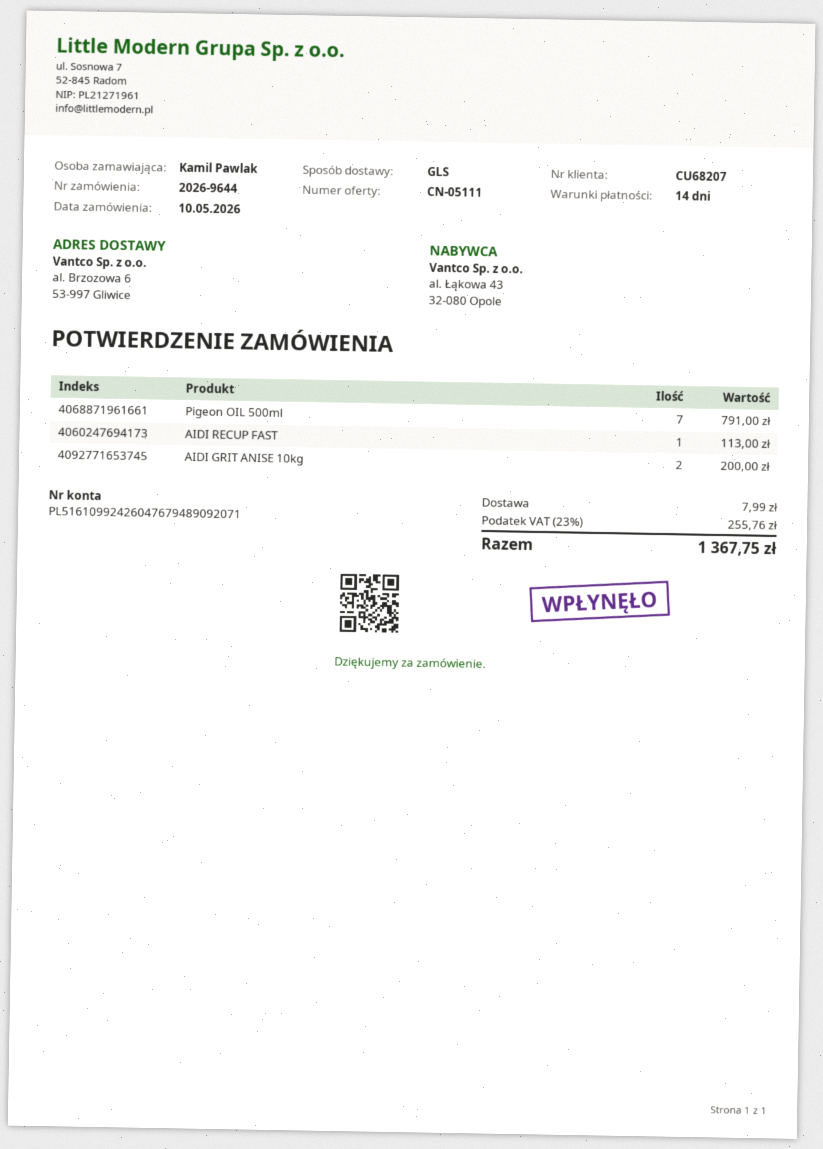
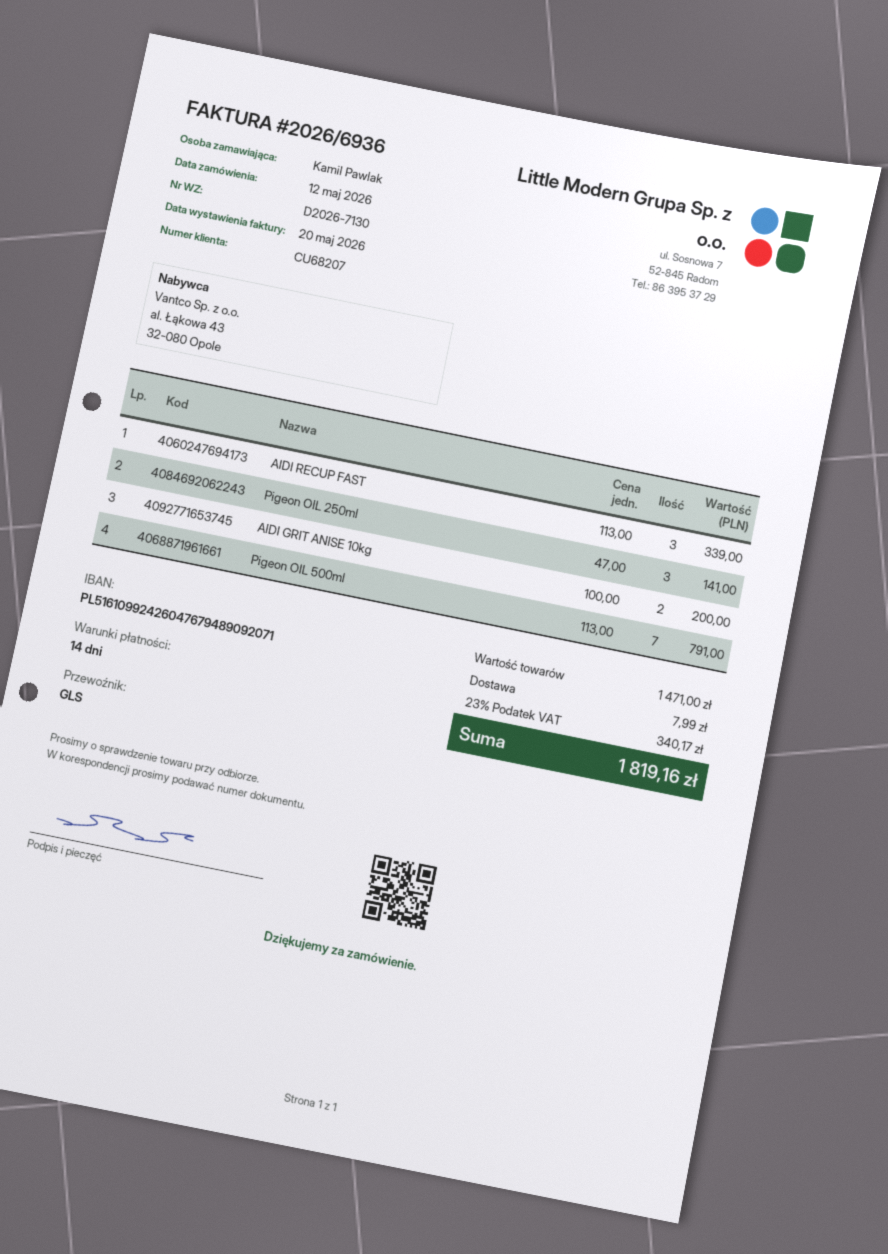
order date: 2026-05-10 -> 2026-05-12
AIDI RECUP FAST: 1 for 113.00 -> 3 for 339.00
Pigeon OIL 250ml: none -> 3 for 141.00
tax: 23% = 255.76 -> 23% = 340.17
total: 1367.75 -> 1819.16

